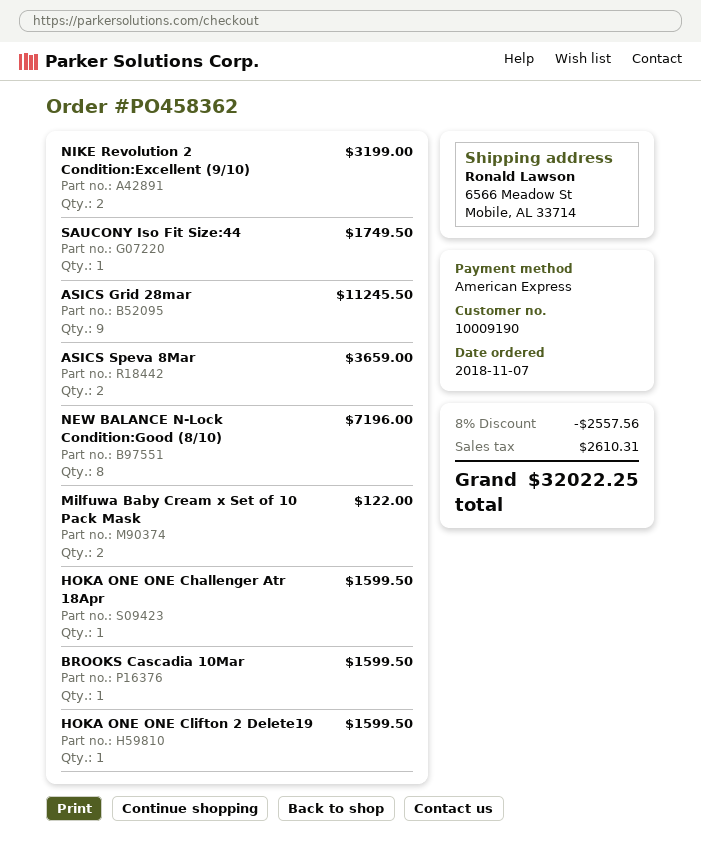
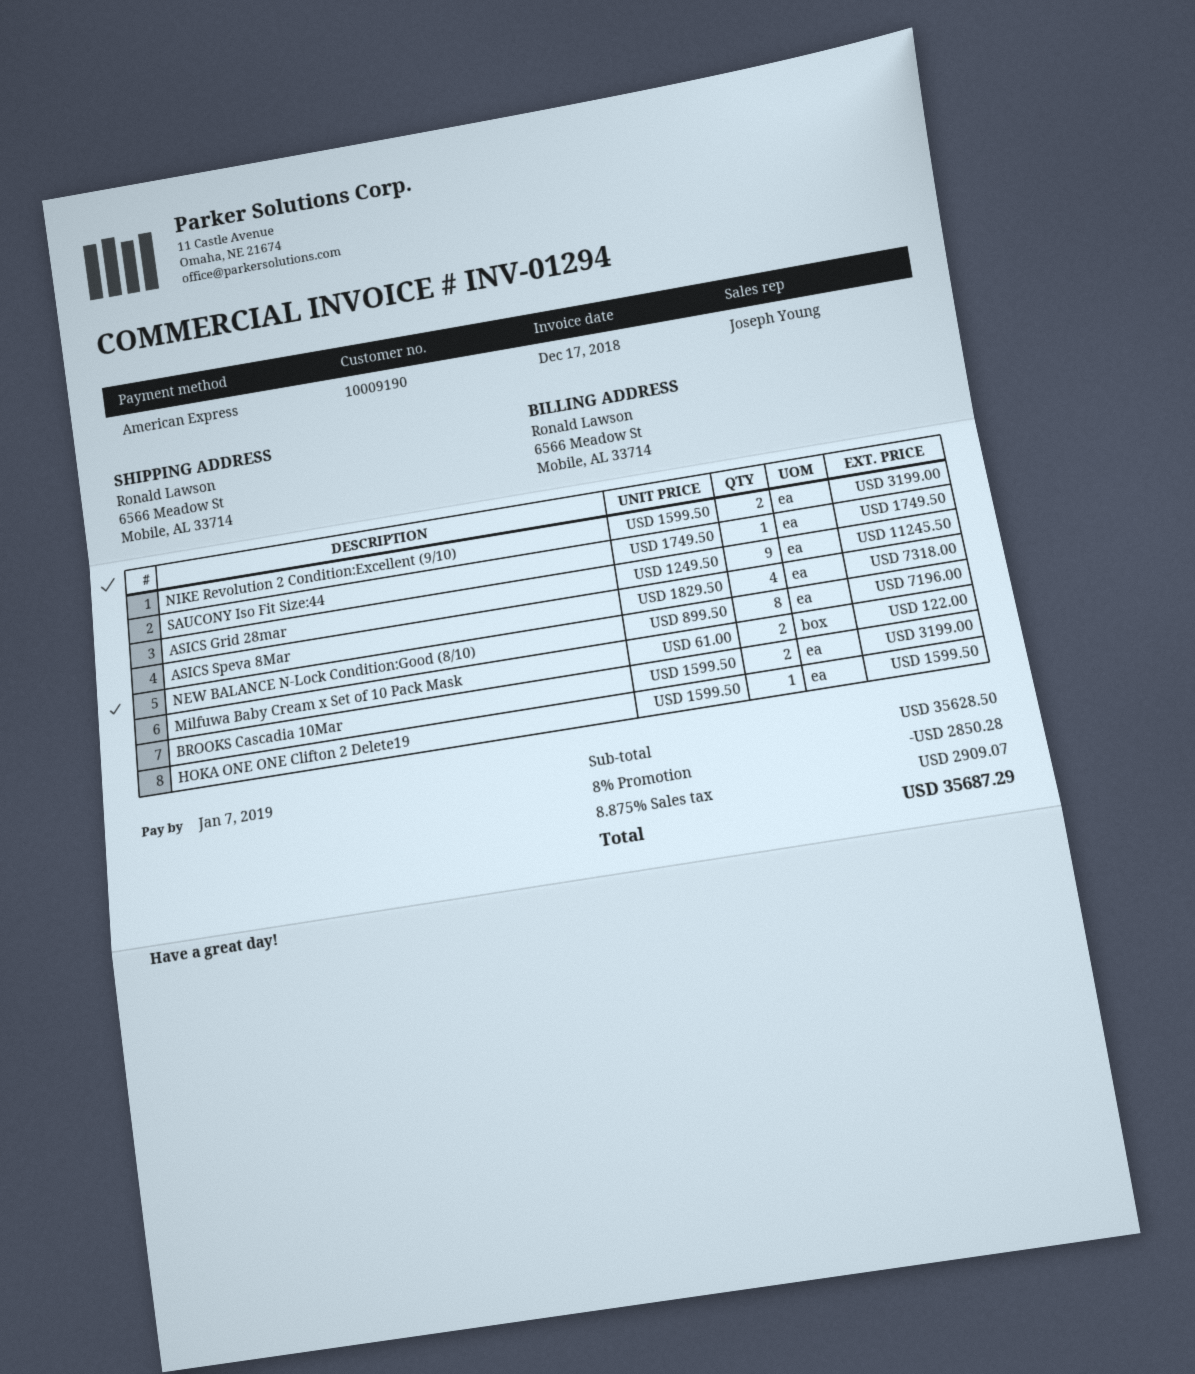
ASICS Speva 8Mar: 2 for 3659.00 -> 4 for 7318.00
HOKA ONE ONE Challenger Atr 18Apr: 1 for 1599.50 -> none
BROOKS Cascadia 10Mar: 1 for 1599.50 -> 2 for 3199.00
discount: 8% = 2557.56 -> 8% = 2850.28
tax: 2610.31 -> 2909.07
total: 32022.25 -> 35687.29

